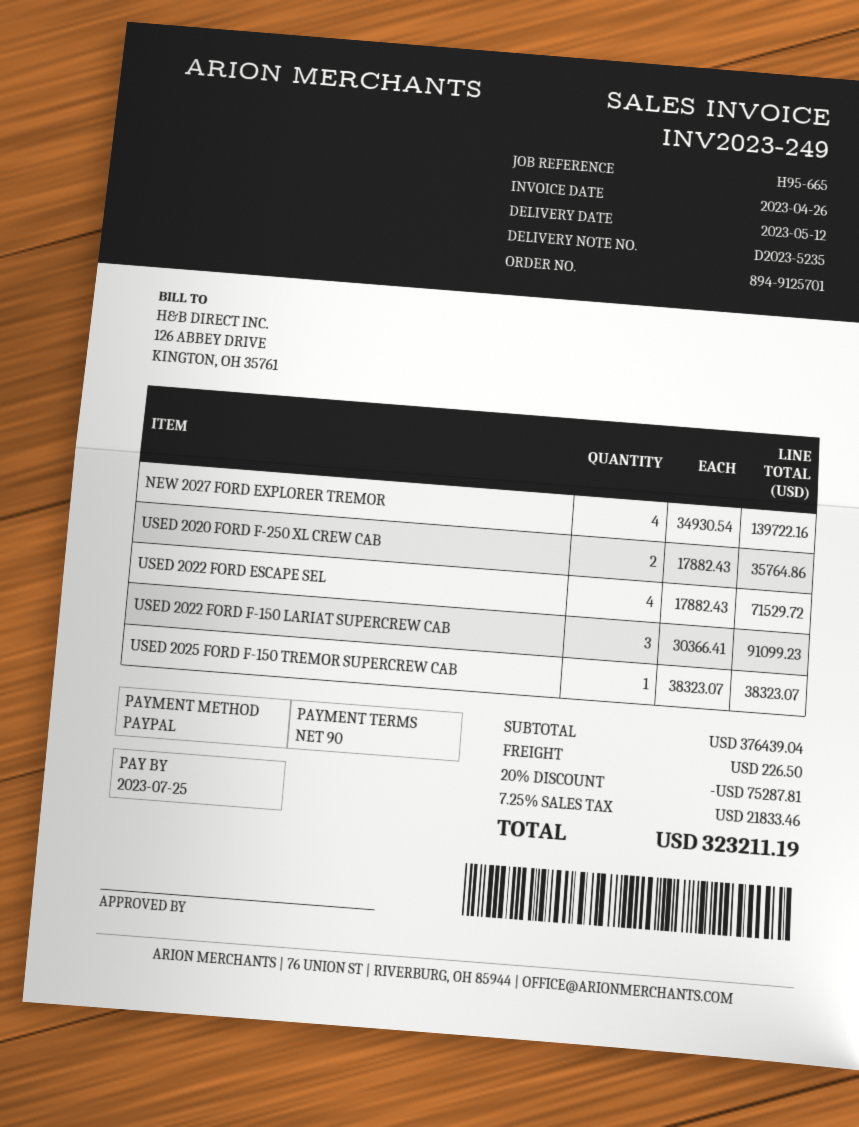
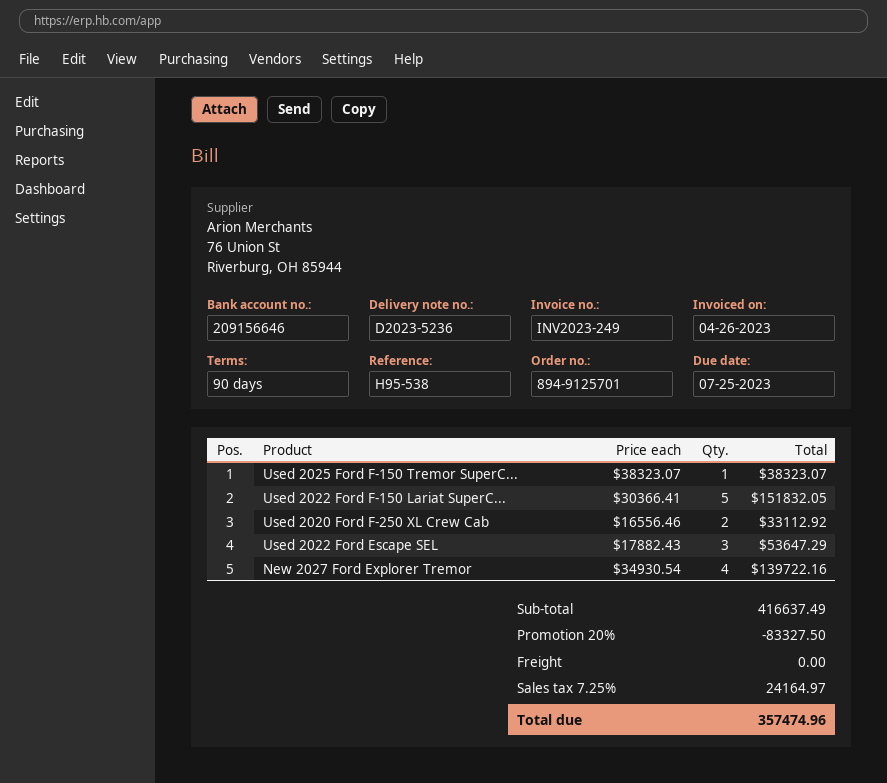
delivery note number: D2023-5235 -> D2023-5236
reference: H95-665 -> H95-538
USED 2020 FORD F-250 XL CREW CAB: 2 x 17882.43 = 35764.86 -> 2 x 16556.46 = 33112.92
USED 2022 FORD ESCAPE SEL: 4 x 17882.43 = 71529.72 -> 3 x 17882.43 = 53647.29
USED 2022 FORD F-150 LARIAT SUPERCREW CAB: 3 x 30366.41 = 91099.23 -> 5 x 30366.41 = 151832.05
subtotal: 376439.04 -> 416637.49
discount: 20% = 75287.81 -> 20% = 83327.50
shipping: 226.50 -> 0.00
tax: 7.25% = 21833.46 -> 7.25% = 24164.97
total: 323211.19 -> 357474.96

